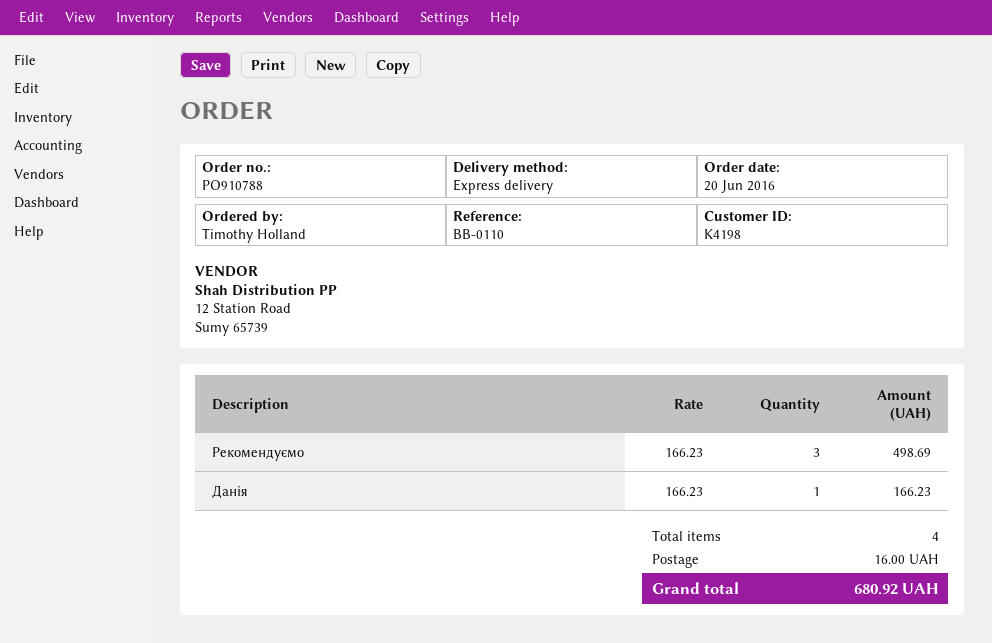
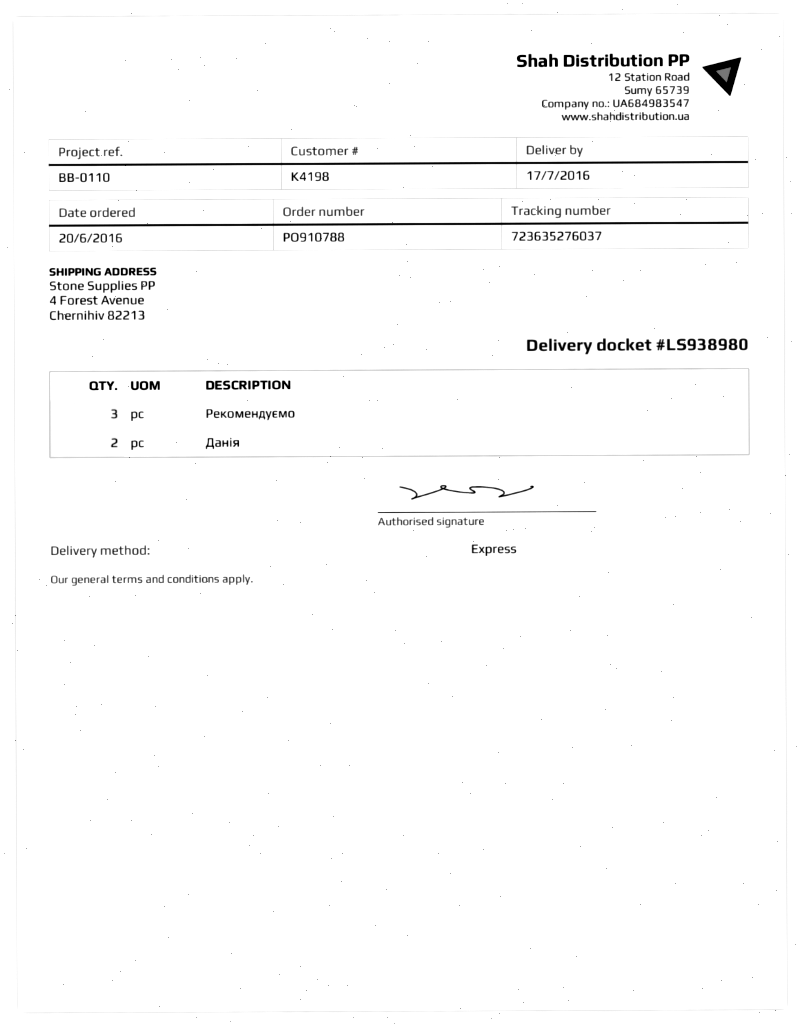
Данія: 1 -> 2

